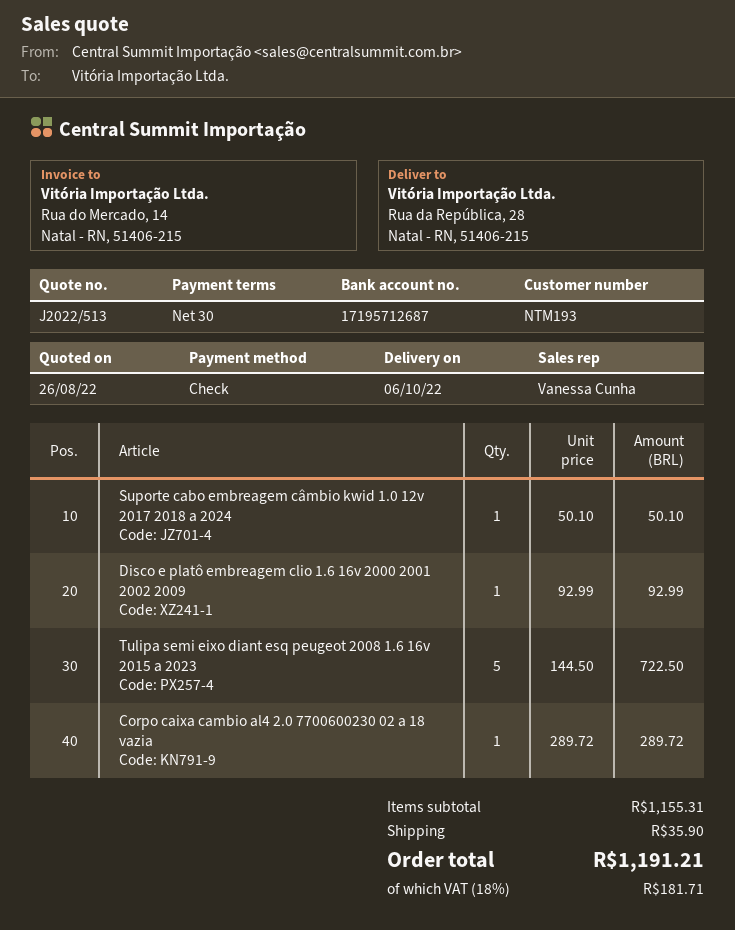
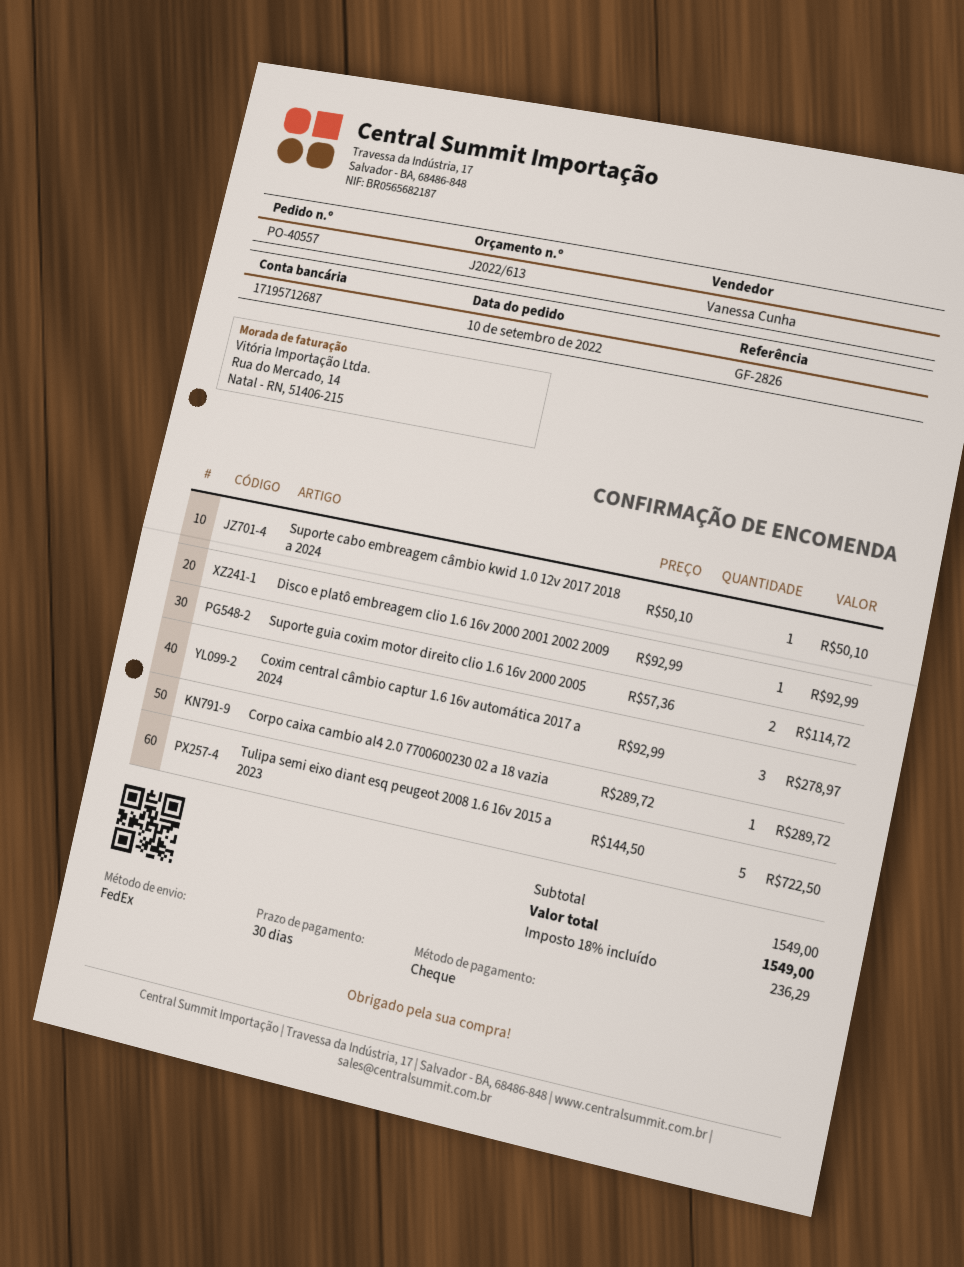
quote number: J2022/513 -> J2022/613
Suporte guia coxim motor direito clio 1.6 16v 2000 2005: none -> 2 x 57.36 = 114.72
Coxim central câmbio captur 1.6 16v automática 2017 a 2024: none -> 3 x 92.99 = 278.97
subtotal: 1155.31 -> 1549.00
shipping: 35.90 -> none
tax: 18% = 181.71 -> 18% = 236.29
total: 1191.21 -> 1549.00

